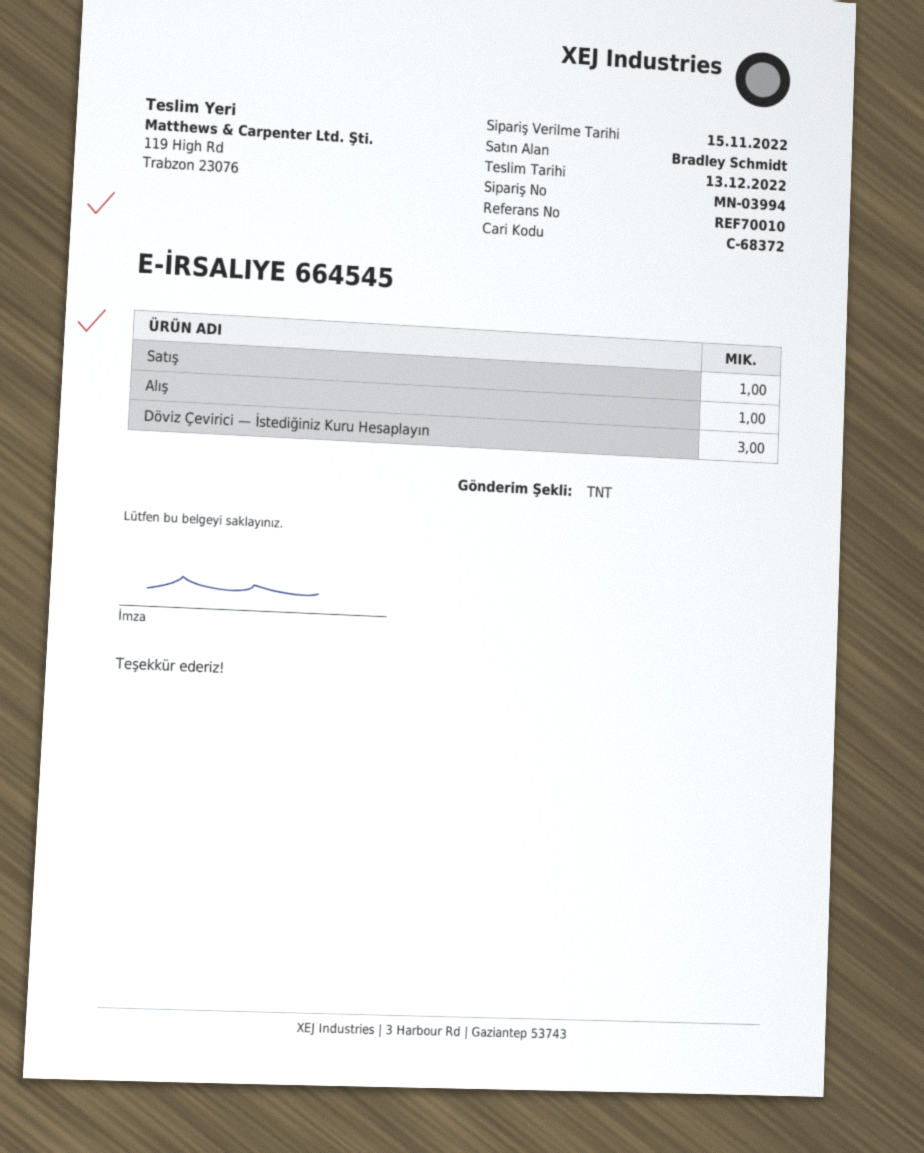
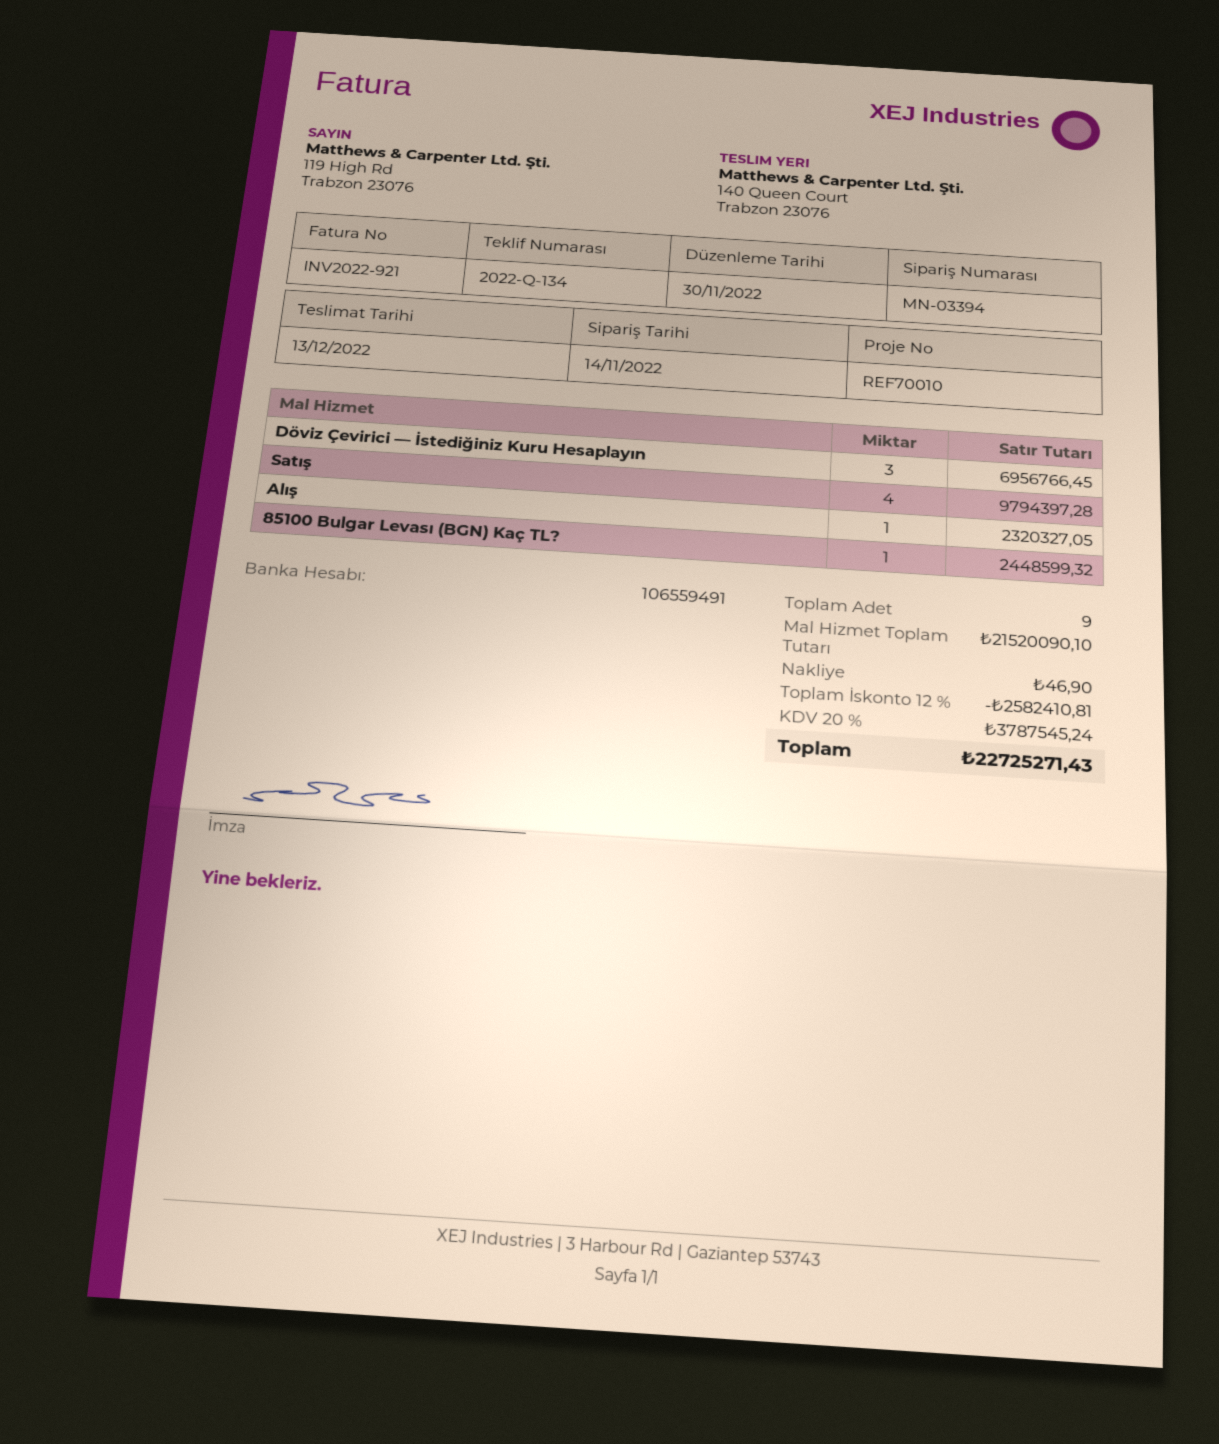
order number: MN-03994 -> MN-03394
order date: 2022-11-15 -> 2022-11-14
ship to: 119 High Rd, Trabzon 23076 -> 140 Queen Court, Trabzon 23076
Satış: 1 -> 4
85100 Bulgar Levası (BGN) Kaç TL?: none -> 1

